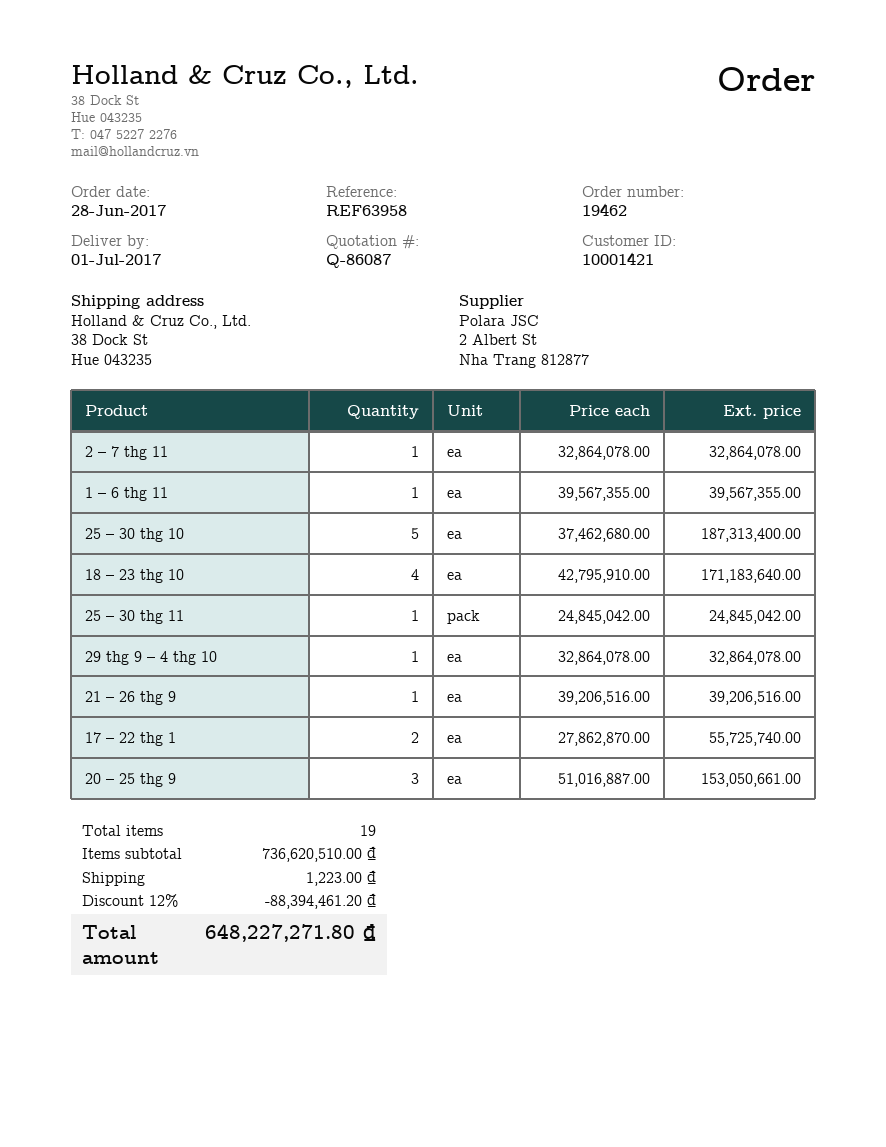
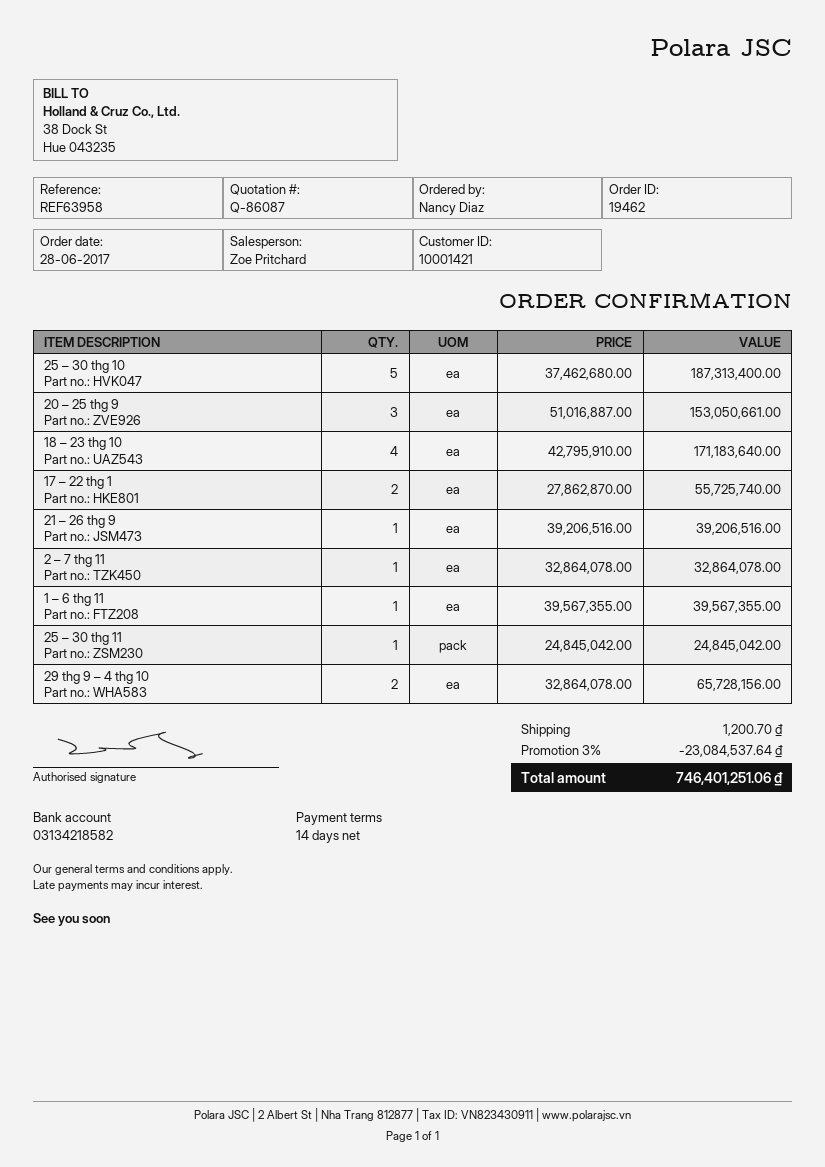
29 thg 9 – 4 thg 10: 1 x 32864078.00 = 32864078.00 -> 2 x 32864078.00 = 65728156.00
discount: 12% = 88394461.20 -> 3% = 23084537.64
shipping: 1223.00 -> 1200.70
total: 648227271.80 -> 746401251.06

